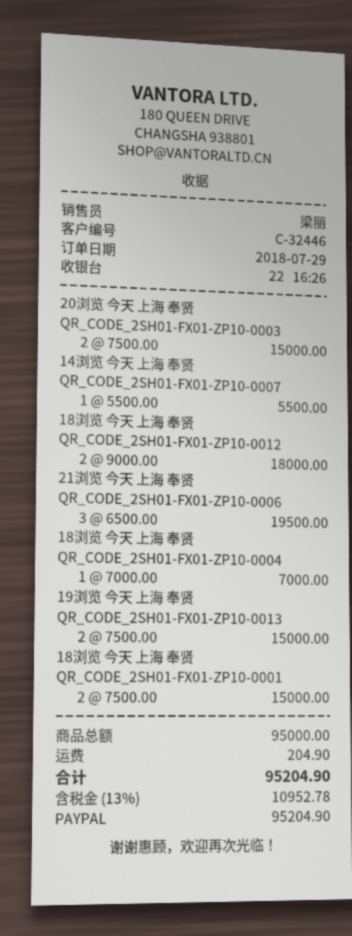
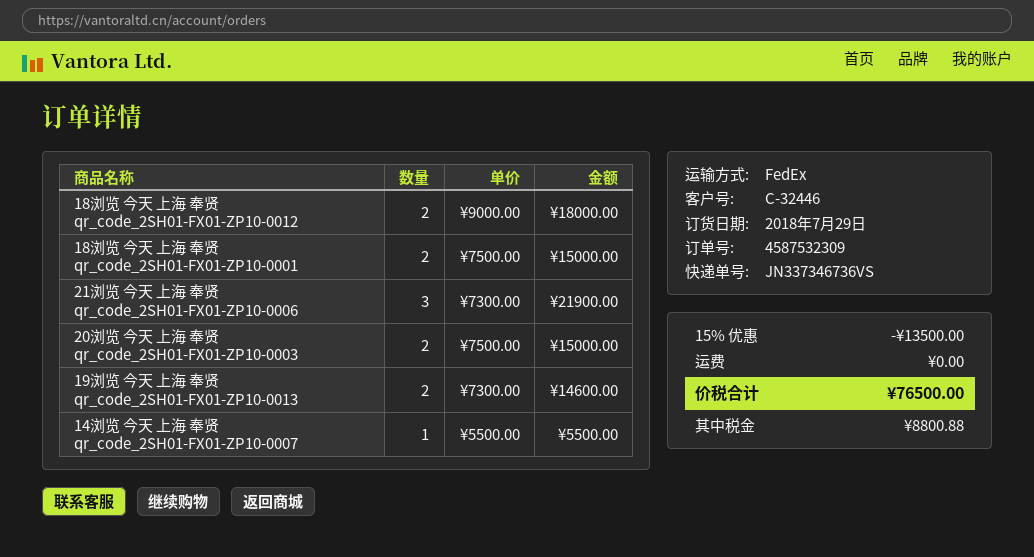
21浏览 今天 上海 奉贤 QR_CODE_2SH01-FX01-ZP10-0006: 3 x 6500.00 = 19500.00 -> 3 x 7300.00 = 21900.00
18浏览 今天 上海 奉贤 QR_CODE_2SH01-FX01-ZP10-0004: 1 x 7000.00 = 7000.00 -> none
19浏览 今天 上海 奉贤 QR_CODE_2SH01-FX01-ZP10-0013: 2 x 7500.00 = 15000.00 -> 2 x 7300.00 = 14600.00
discount: none -> 15% = 13500.00
shipping: 204.90 -> 0.00
tax: 10952.78 -> 8800.88
total: 95204.90 -> 76500.00

